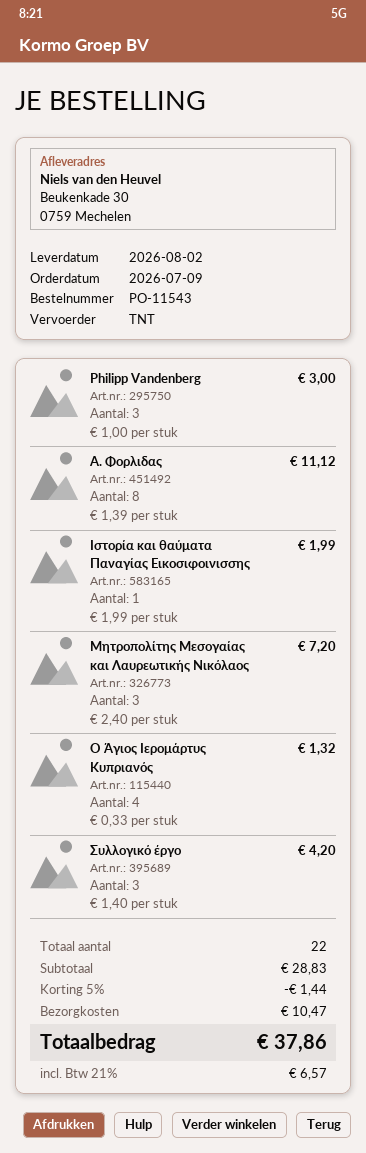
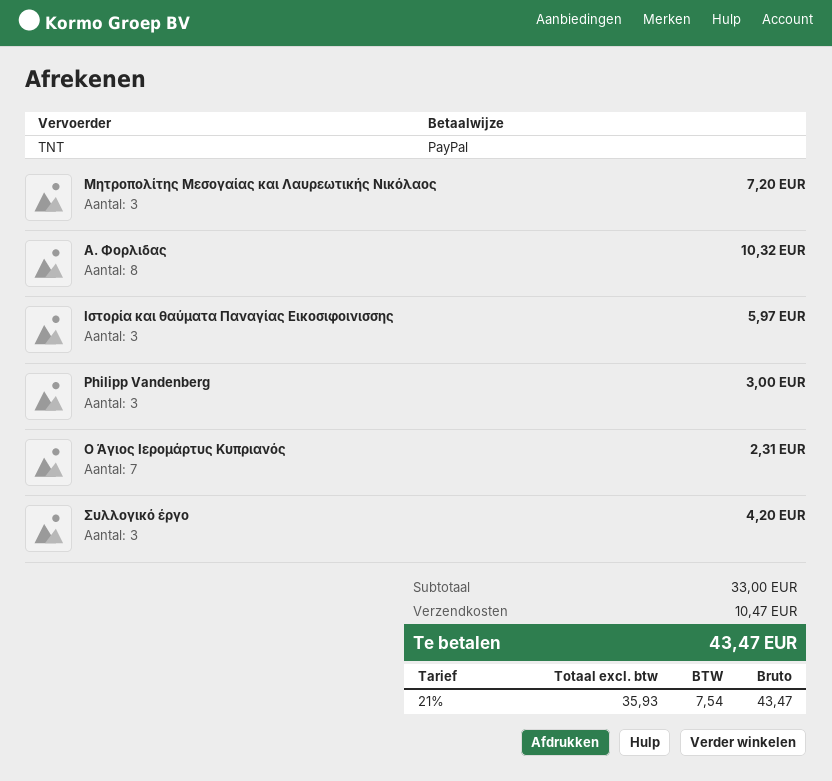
Α. Φορλιδας: 8 for 11.12 -> 8 for 10.32
Ιστορία και θαύματα Παναγίας Εικοσιφοινισσης: 1 for 1.99 -> 3 for 5.97
Ο Άγιος Ιερομάρτυς Κυπριανός: 4 for 1.32 -> 7 for 2.31
subtotal: 28.83 -> 33.00
discount: 5% = 1.44 -> none
tax: 21% = 6.57 -> 21% = 7.54
total: 37.86 -> 43.47

